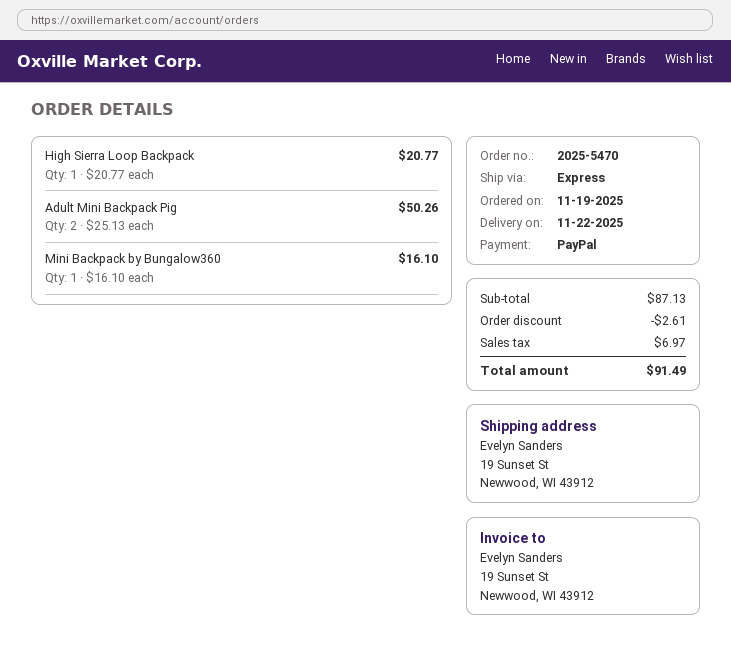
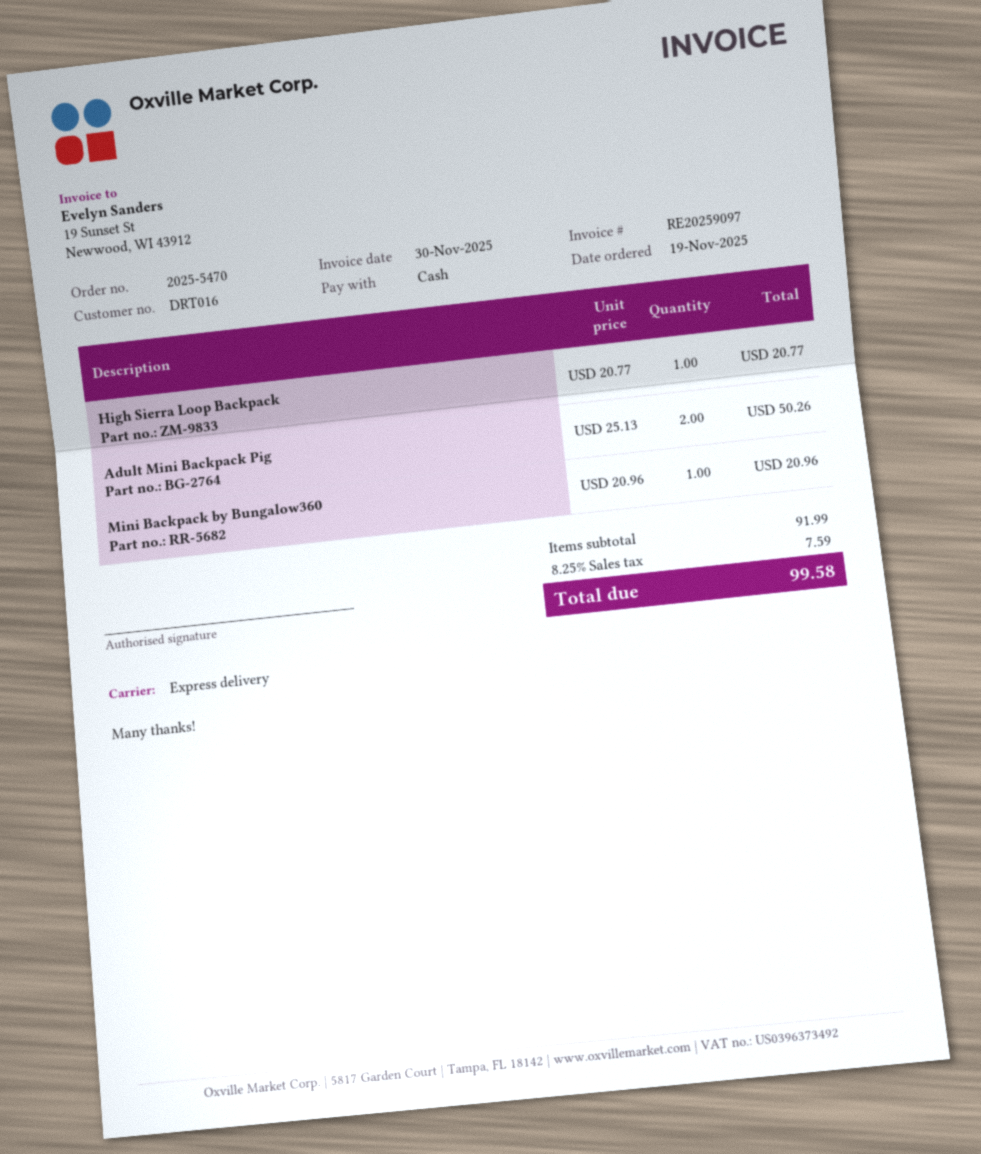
payment method: PayPal -> cash
Mini Backpack by Bungalow360: 1 x 16.10 = 16.10 -> 1 x 20.96 = 20.96
subtotal: 87.13 -> 91.99
discount: 2.61 -> none
tax: 6.97 -> 7.59
total: 91.49 -> 99.58

